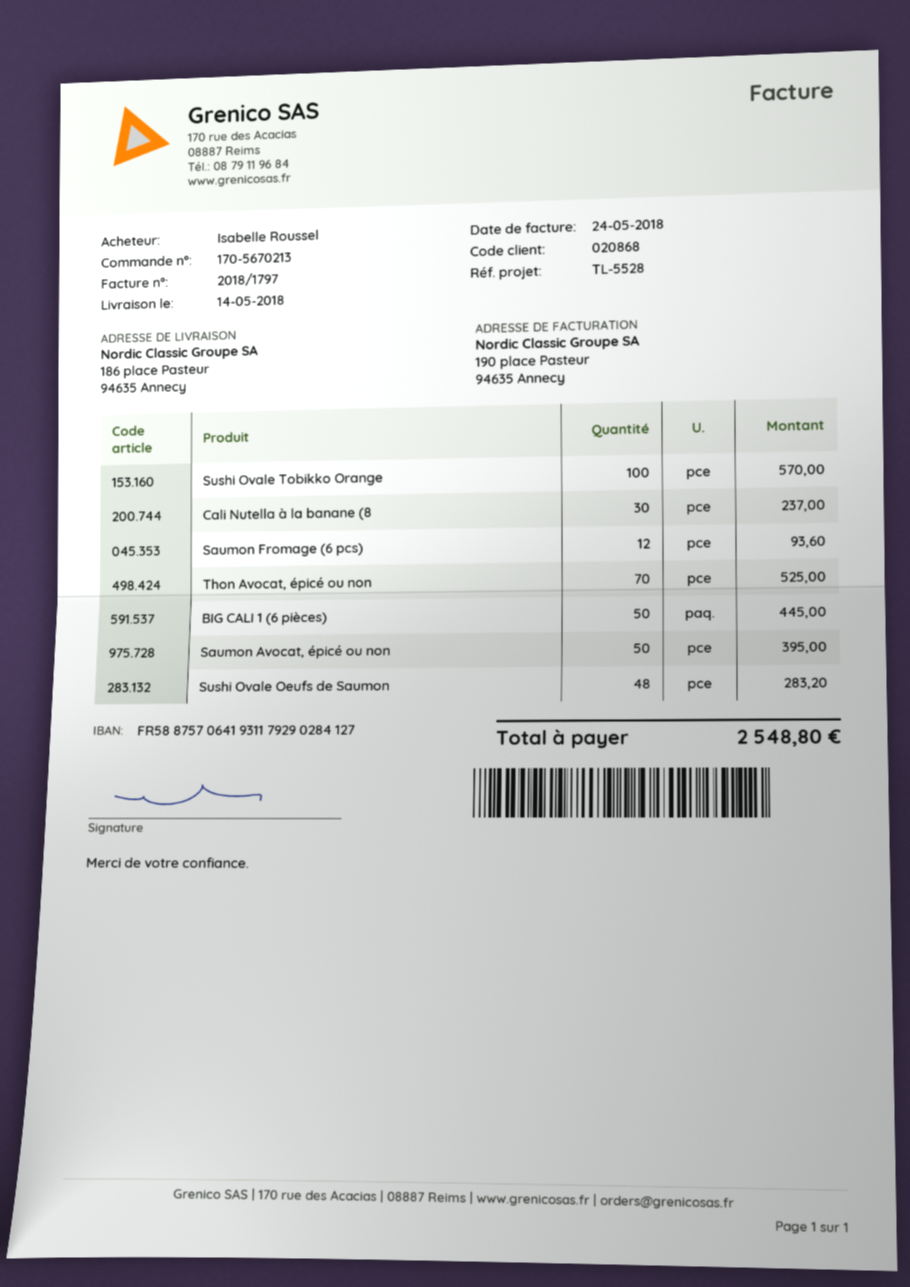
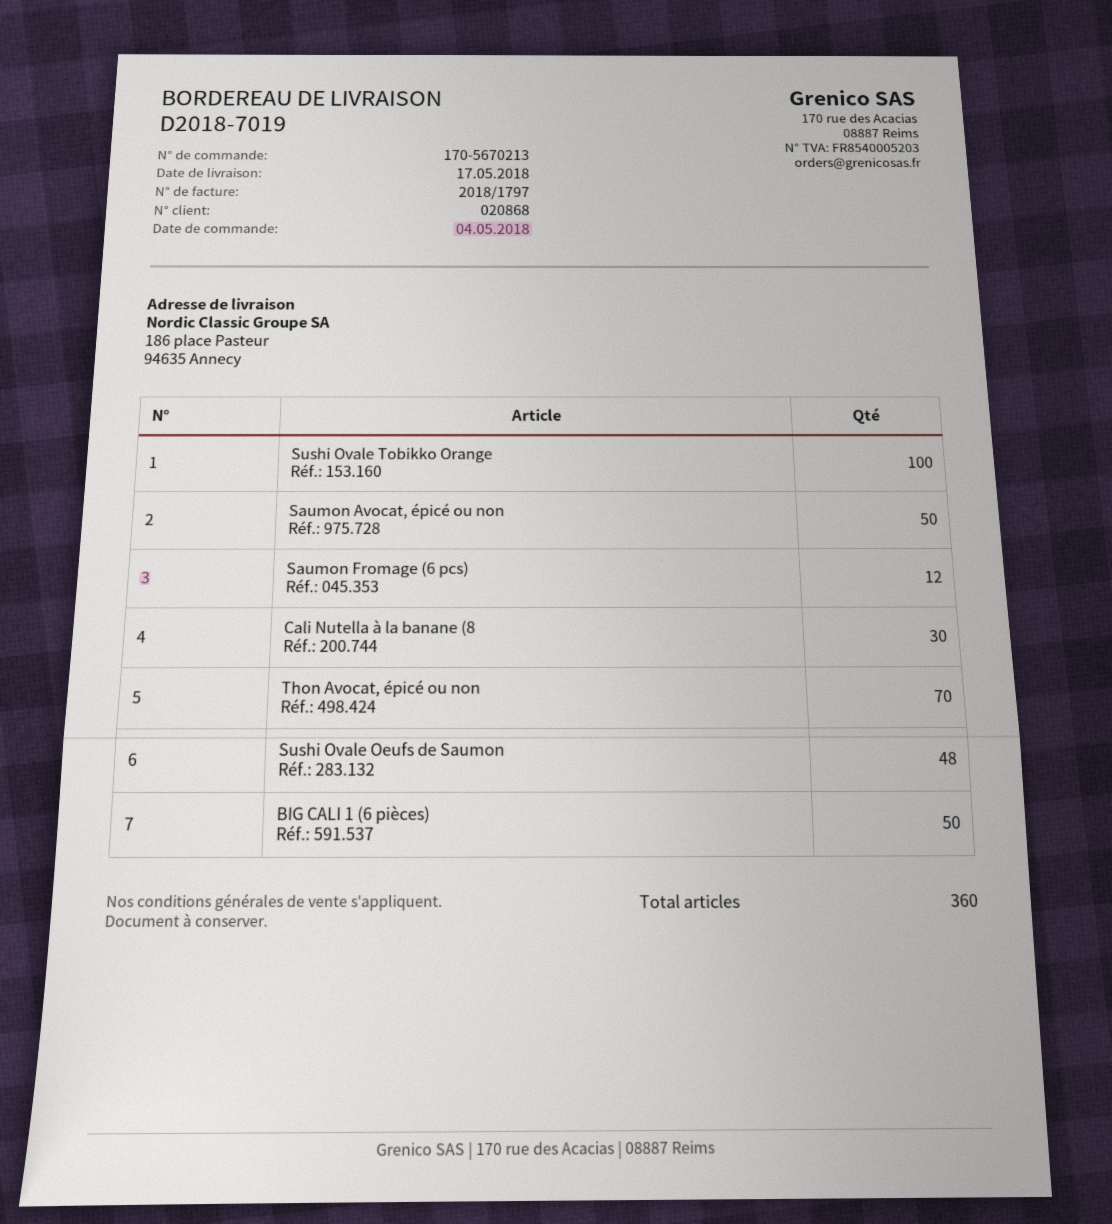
delivery date: 2018-05-14 -> 2018-05-17

